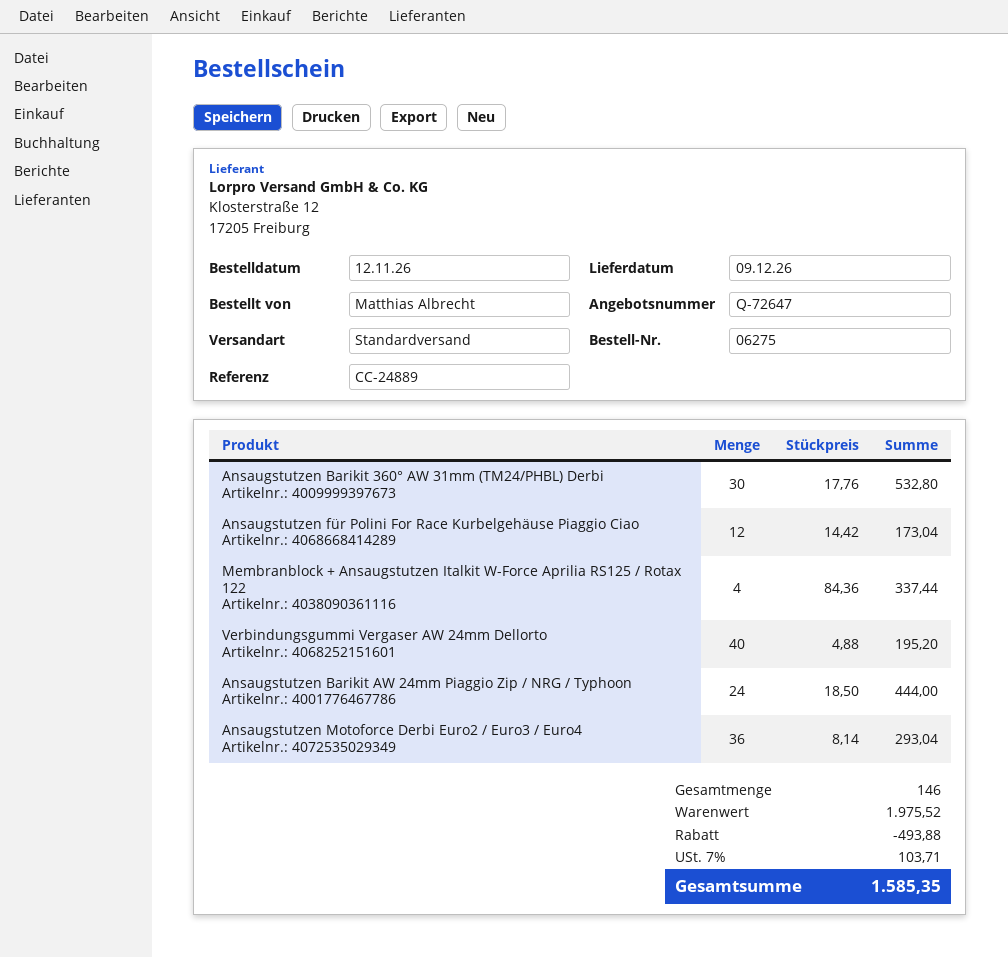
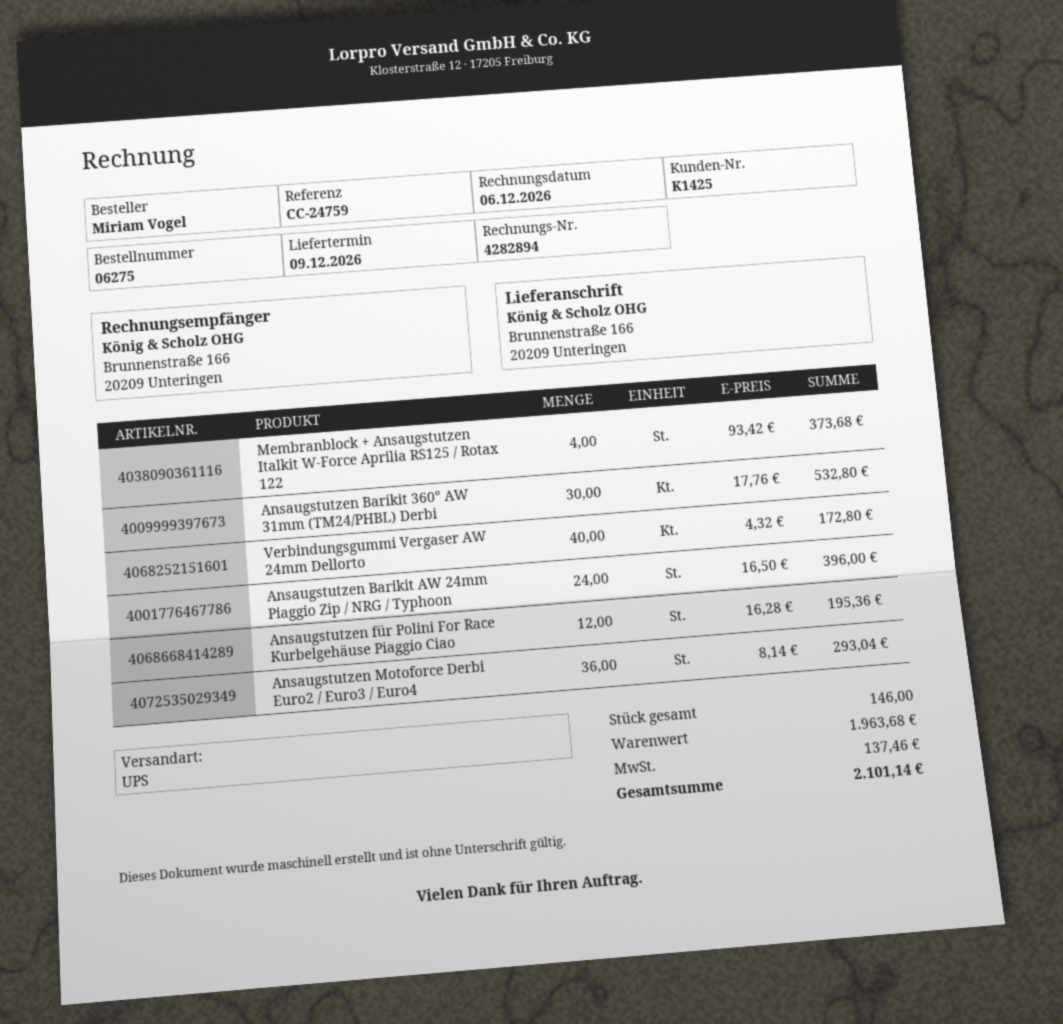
reference: CC-24889 -> CC-24759
ordered by: Matthias Albrecht -> Miriam Vogel
shipping method: standard -> UPS
Ansaugstutzen für Polini For Race Kurbelgehäuse Piaggio Ciao: 12 x 14.42 = 173.04 -> 12 x 16.28 = 195.36
Membranblock + Ansaugstutzen Italkit W-Force Aprilia RS125 / Rotax 122: 4 x 84.36 = 337.44 -> 4 x 93.42 = 373.68
Verbindungsgummi Vergaser AW 24mm Dellorto: 40 x 4.88 = 195.20 -> 40 x 4.32 = 172.80
Ansaugstutzen Barikit AW 24mm Piaggio Zip / NRG / Typhoon: 24 x 18.50 = 444.00 -> 24 x 16.50 = 396.00
subtotal: 1975.52 -> 1963.68
discount: 493.88 -> none
tax: 103.71 -> 137.46
total: 1585.35 -> 2101.14

